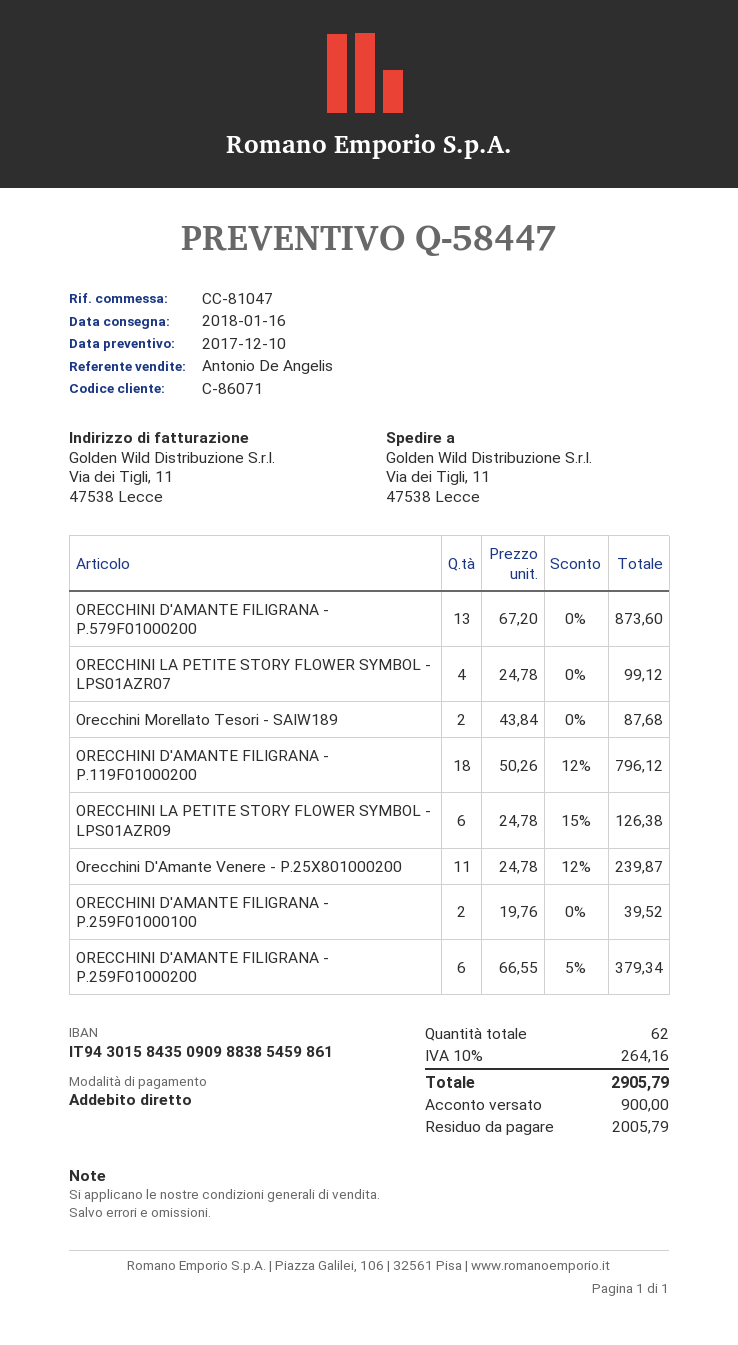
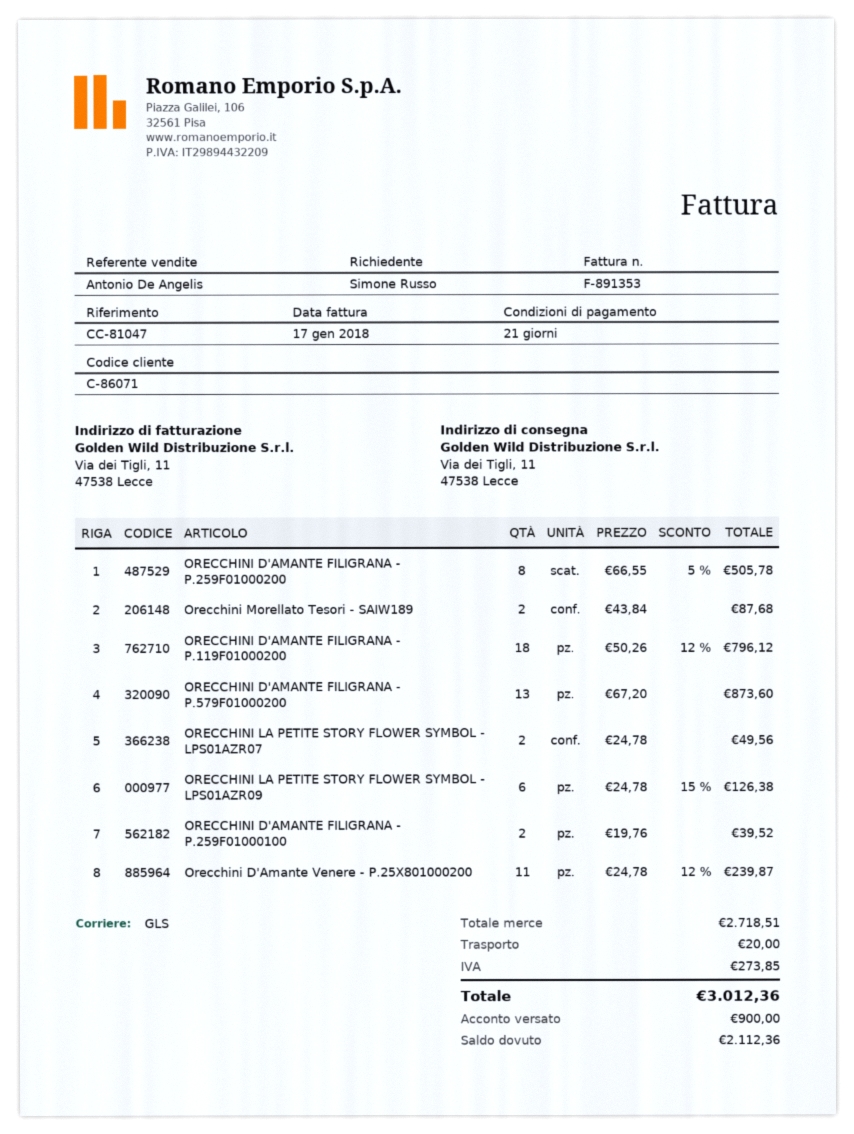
ORECCHINI LA PETITE STORY FLOWER SYMBOL - LPS01AZR07: 4 x 24.78 = 99.12 -> 2 x 24.78 = 49.56
ORECCHINI D'AMANTE FILIGRANA - P.259F01000200: 6 x 66.55 - 5% = 379.34 -> 8 x 66.55 - 5% = 505.78
shipping: none -> 20.00
tax: 264.16 -> 273.85
total: 2905.79 -> 3012.36
balance: 2005.79 -> 2112.36

